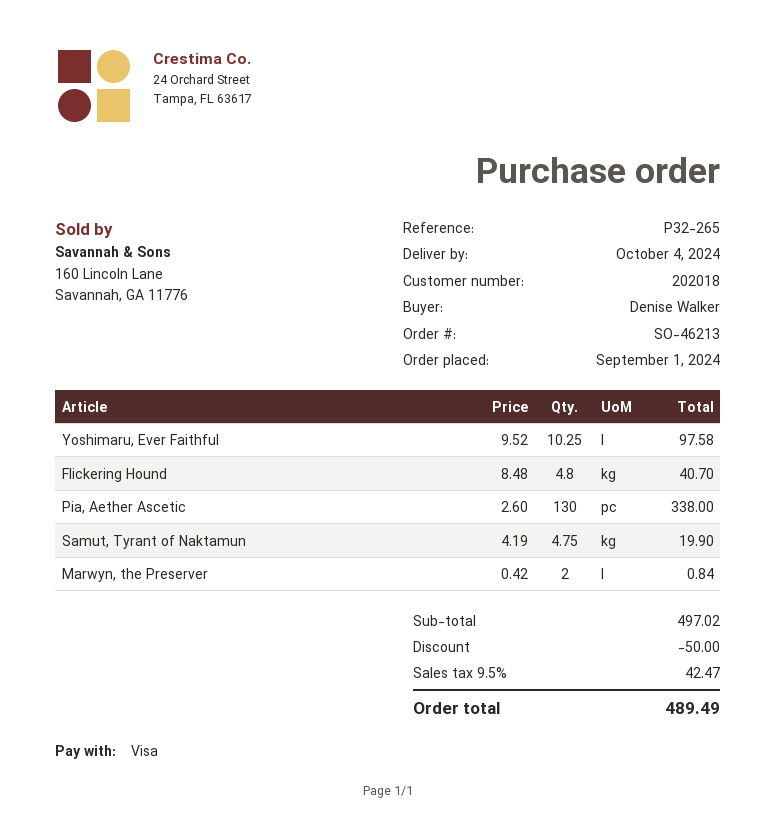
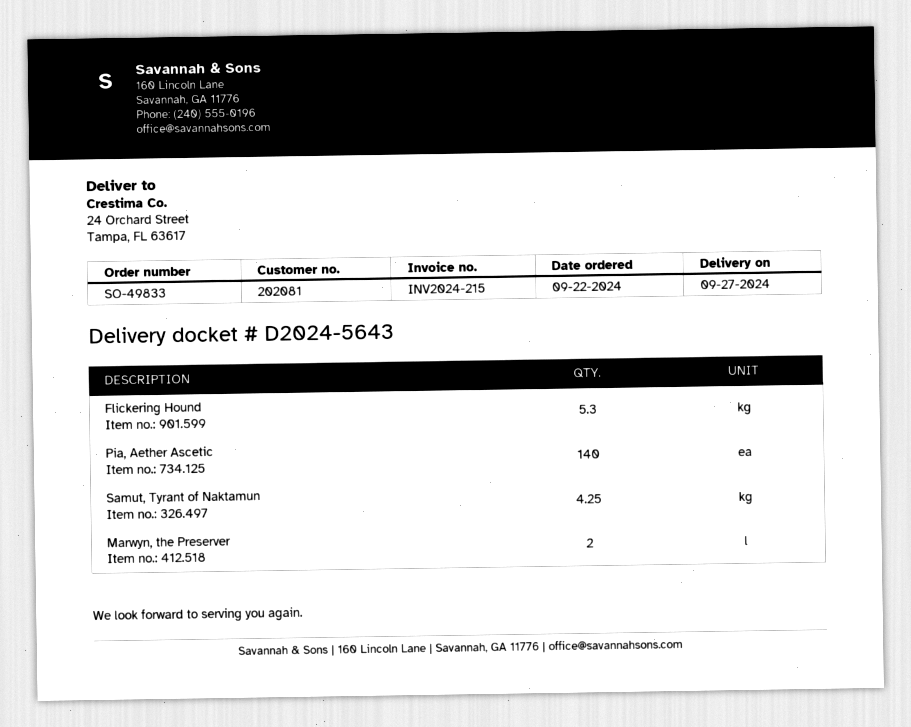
order number: SO-46213 -> SO-49833
order date: 2024-09-01 -> 2024-09-22
delivery date: 2024-10-04 -> 2024-09-27
customer number: 202018 -> 202081
Yoshimaru, Ever Faithful: 10.25 -> none
Flickering Hound: 4.8 -> 5.3
Pia, Aether Ascetic: 130 -> 140
Samut, Tyrant of Naktamun: 4.75 -> 4.25

